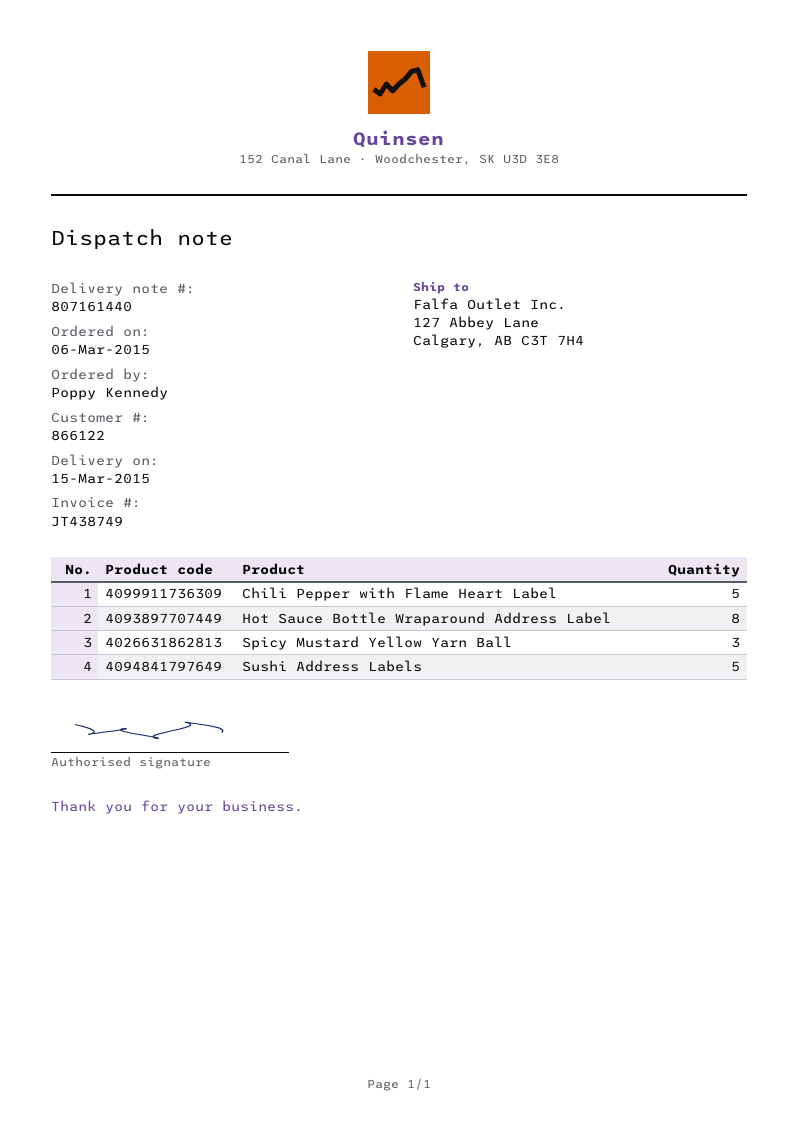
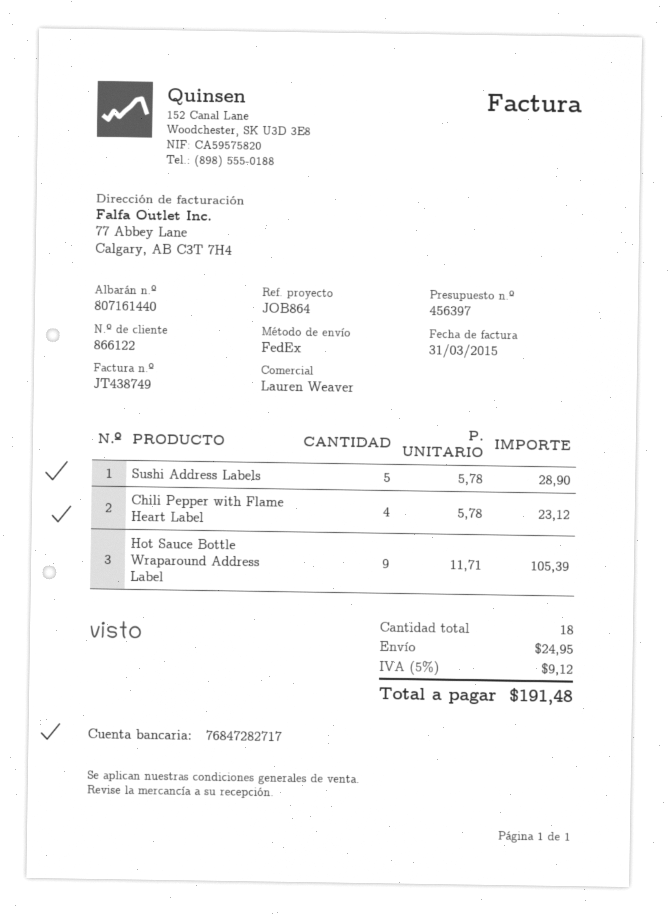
Chili Pepper with Flame Heart Label: 5 -> 4
Hot Sauce Bottle Wraparound Address Label: 8 -> 9
Spicy Mustard Yellow Yarn Ball: 3 -> none

